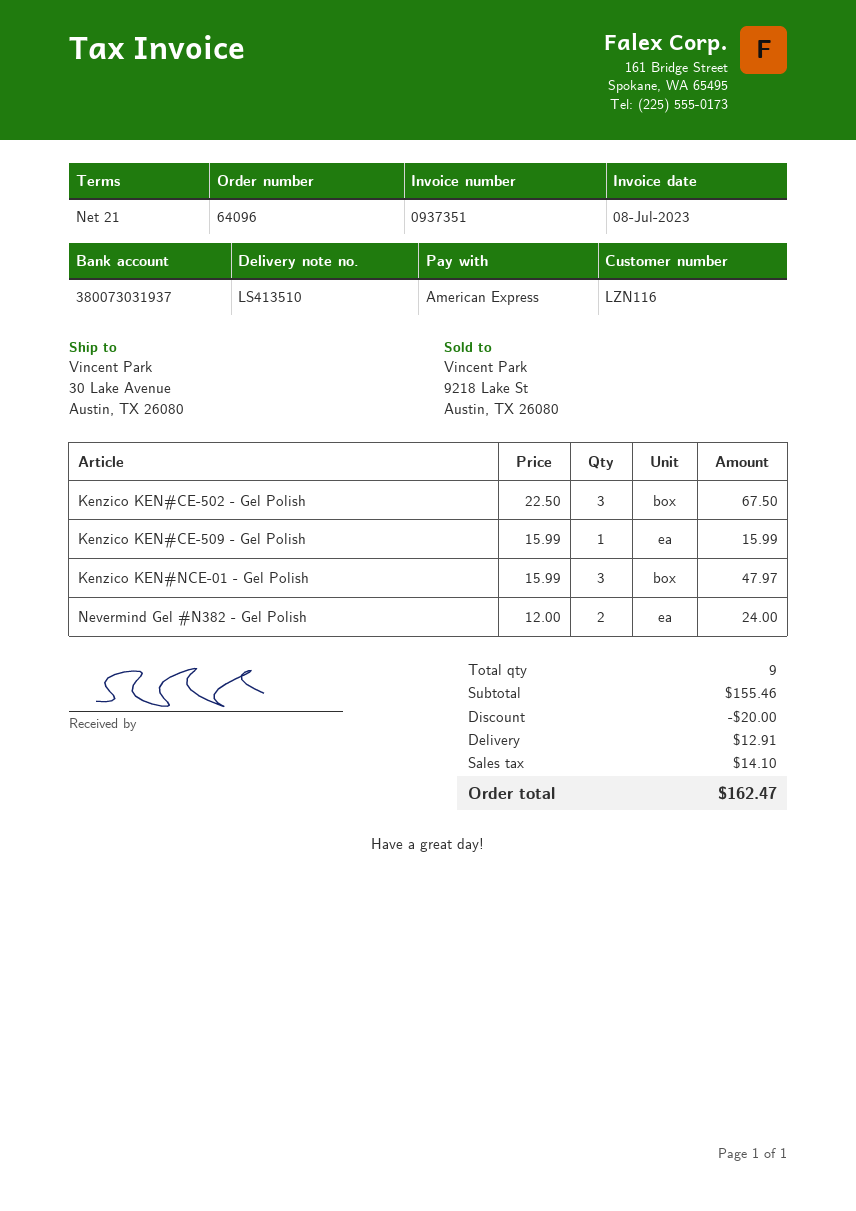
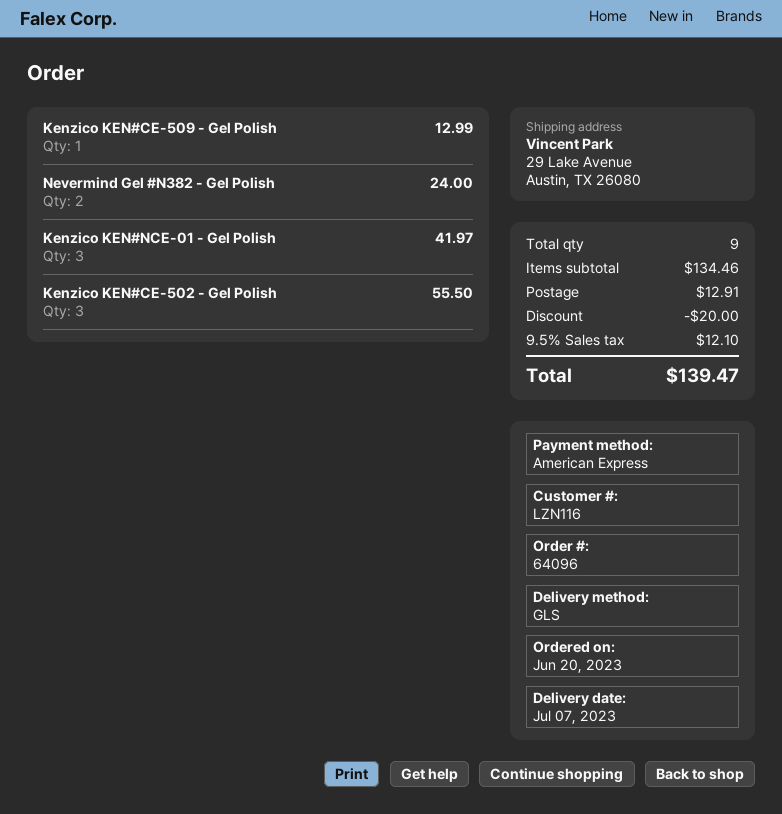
ship to: 30 Lake Avenue, Austin, TX 26080 -> 29 Lake Avenue, Austin, TX 26080
Kenzico KEN#CE-502 - Gel Polish: 3 for 67.50 -> 3 for 55.50
Kenzico KEN#CE-509 - Gel Polish: 1 for 15.99 -> 1 for 12.99
Kenzico KEN#NCE-01 - Gel Polish: 3 for 47.97 -> 3 for 41.97
subtotal: 155.46 -> 134.46
tax: 14.10 -> 12.10
total: 162.47 -> 139.47

